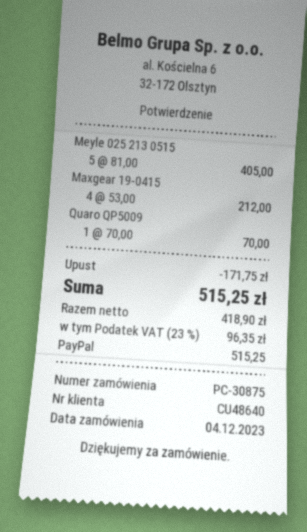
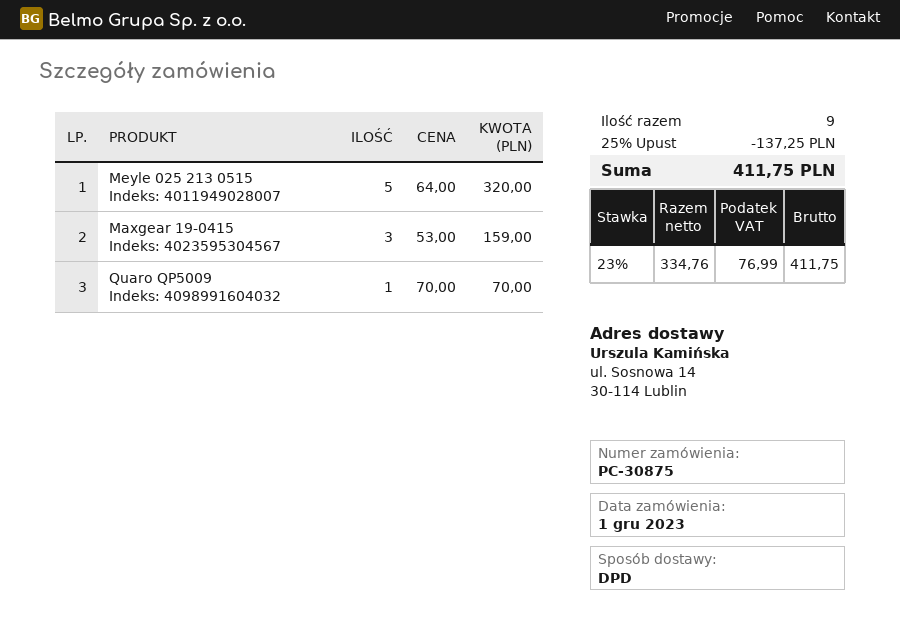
order date: 2023-12-04 -> 2023-12-01
Meyle 025 213 0515: 5 x 81.00 = 405.00 -> 5 x 64.00 = 320.00
Maxgear 19-0415: 4 x 53.00 = 212.00 -> 3 x 53.00 = 159.00
discount: 171.75 -> 137.25
net: 418.90 -> 334.76
tax: 23% = 96.35 -> 23% = 76.99
total: 515.25 -> 411.75

